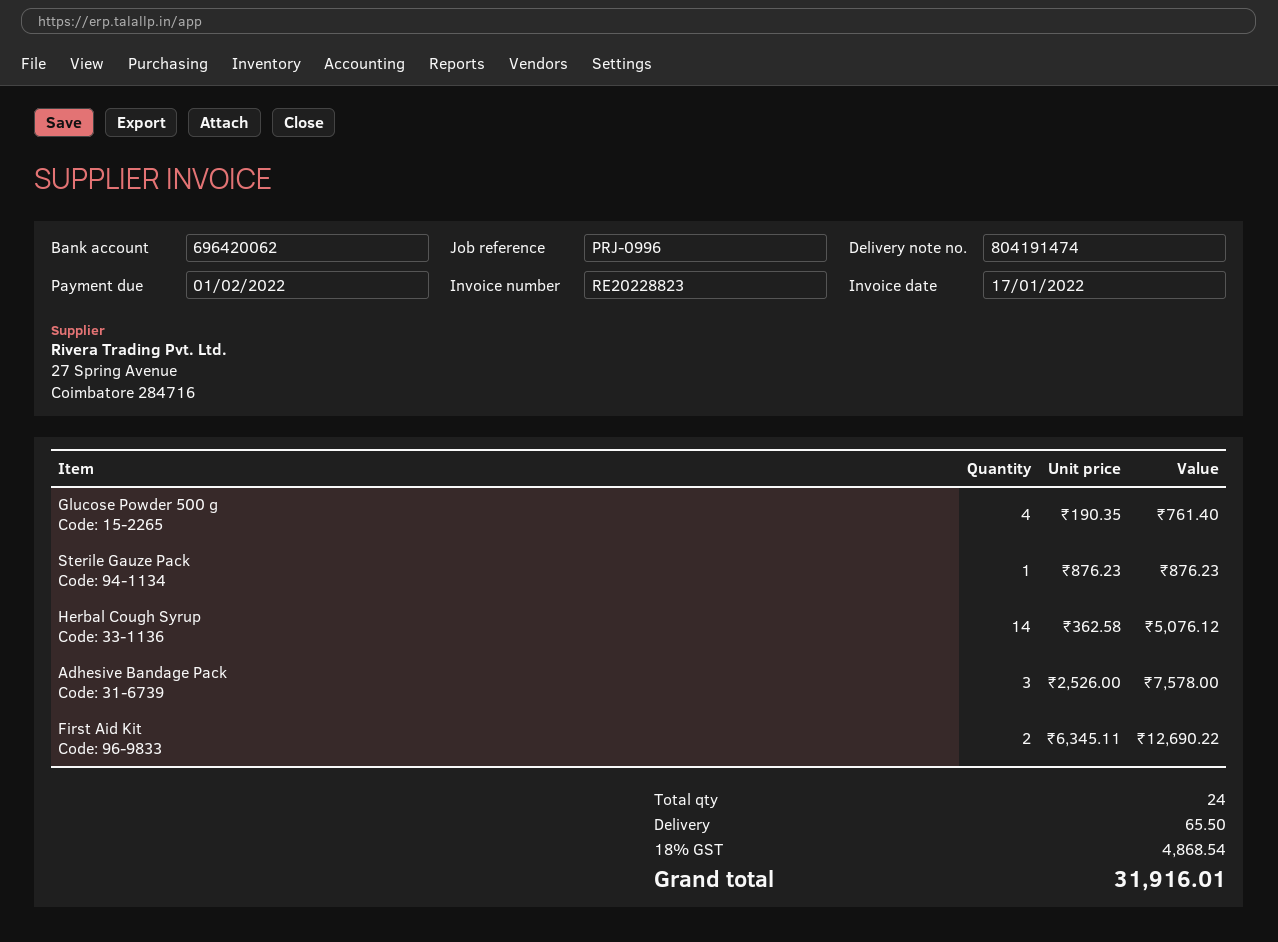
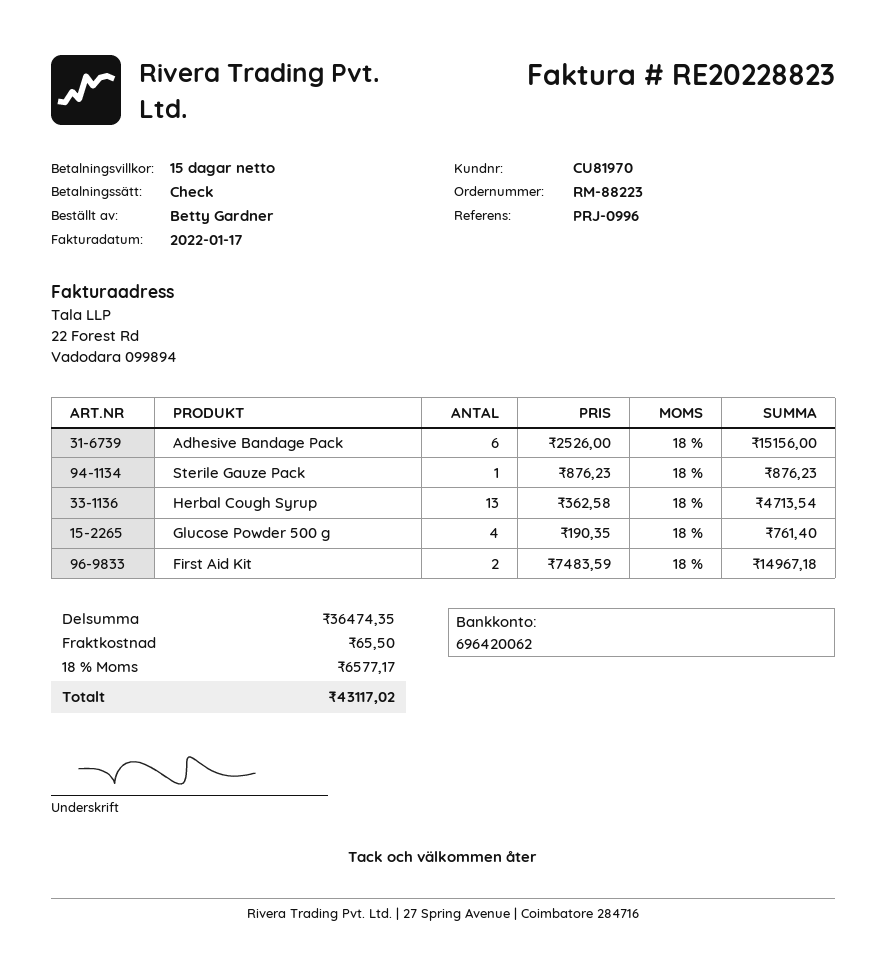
Herbal Cough Syrup: 14 x 362.58 = 5076.12 -> 13 x 362.58 = 4713.54
Adhesive Bandage Pack: 3 x 2526.00 = 7578.00 -> 6 x 2526.00 = 15156.00
First Aid Kit: 2 x 6345.11 = 12690.22 -> 2 x 7483.59 = 14967.18
tax: 18% = 4868.54 -> 18% = 6577.17
total: 31916.01 -> 43117.02

